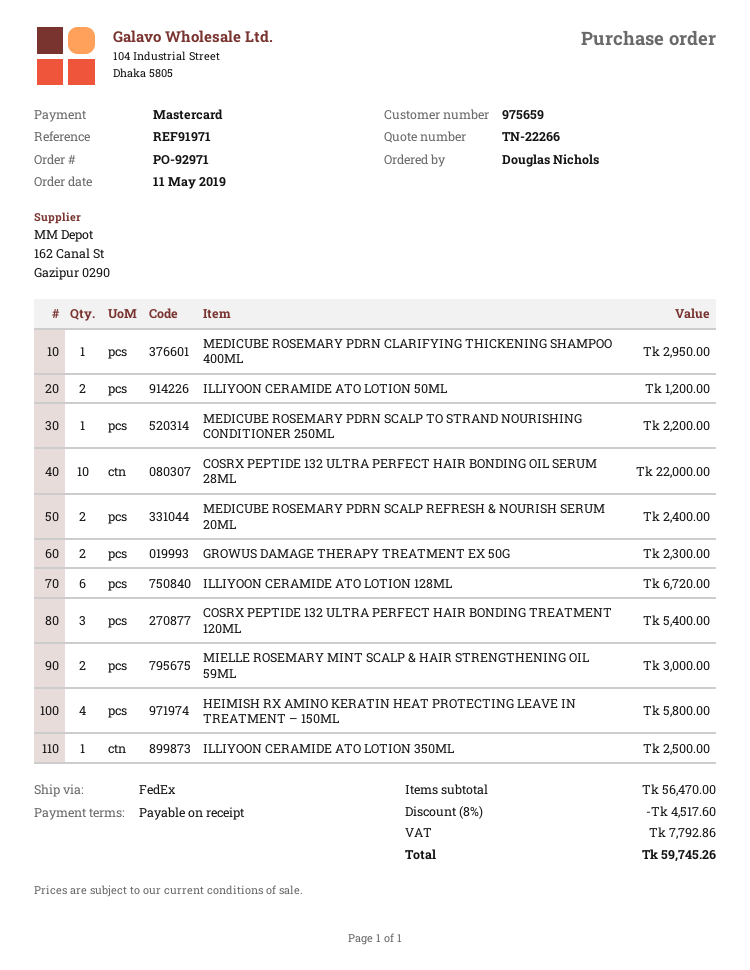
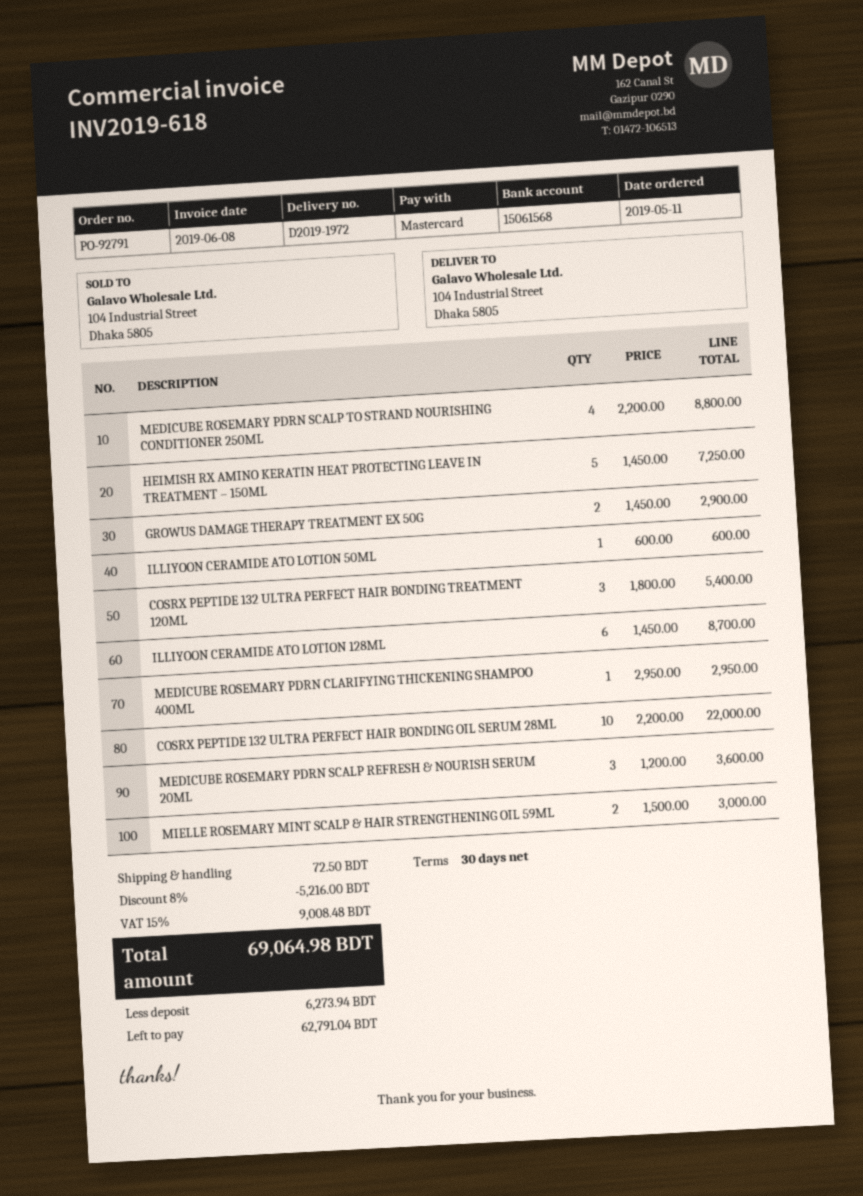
order number: PO-92971 -> PO-92791
payment terms: on receipt -> 30 days
ILLIYOON CERAMIDE ATO LOTION 50ML: 2 for 1200.00 -> 1 for 600.00
MEDICUBE ROSEMARY PDRN SCALP TO STRAND NOURISHING CONDITIONER 250ML: 1 for 2200.00 -> 4 for 8800.00
MEDICUBE ROSEMARY PDRN SCALP REFRESH & NOURISH SERUM 20ML: 2 for 2400.00 -> 3 for 3600.00
GROWUS DAMAGE THERAPY TREATMENT EX 50G: 2 for 2300.00 -> 2 for 2900.00
ILLIYOON CERAMIDE ATO LOTION 128ML: 6 for 6720.00 -> 6 for 8700.00
HEIMISH RX AMINO KERATIN HEAT PROTECTING LEAVE IN TREATMENT – 150ML: 4 for 5800.00 -> 5 for 7250.00
ILLIYOON CERAMIDE ATO LOTION 350ML: 1 for 2500.00 -> none
discount: 8% = 4517.60 -> 8% = 5216.00
shipping: none -> 72.50
tax: 7792.86 -> 9008.48
total: 59745.26 -> 69064.98

